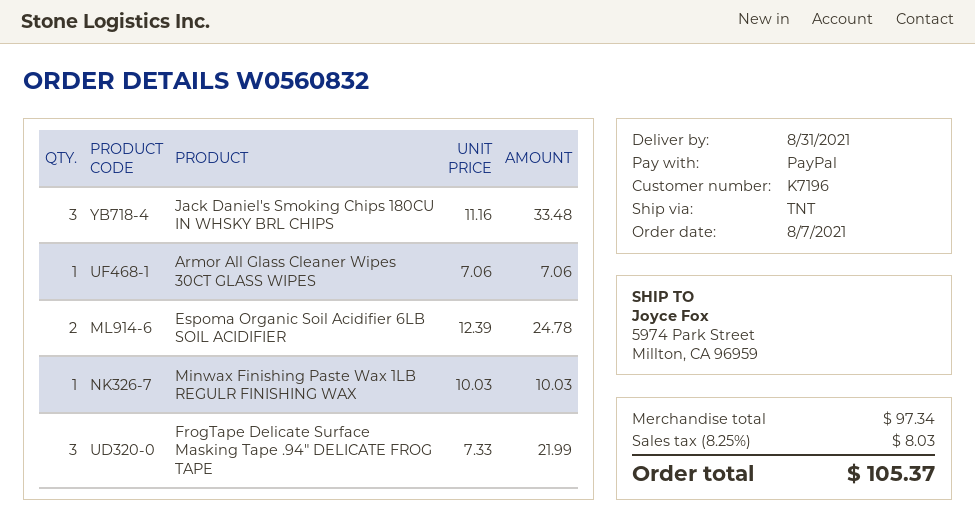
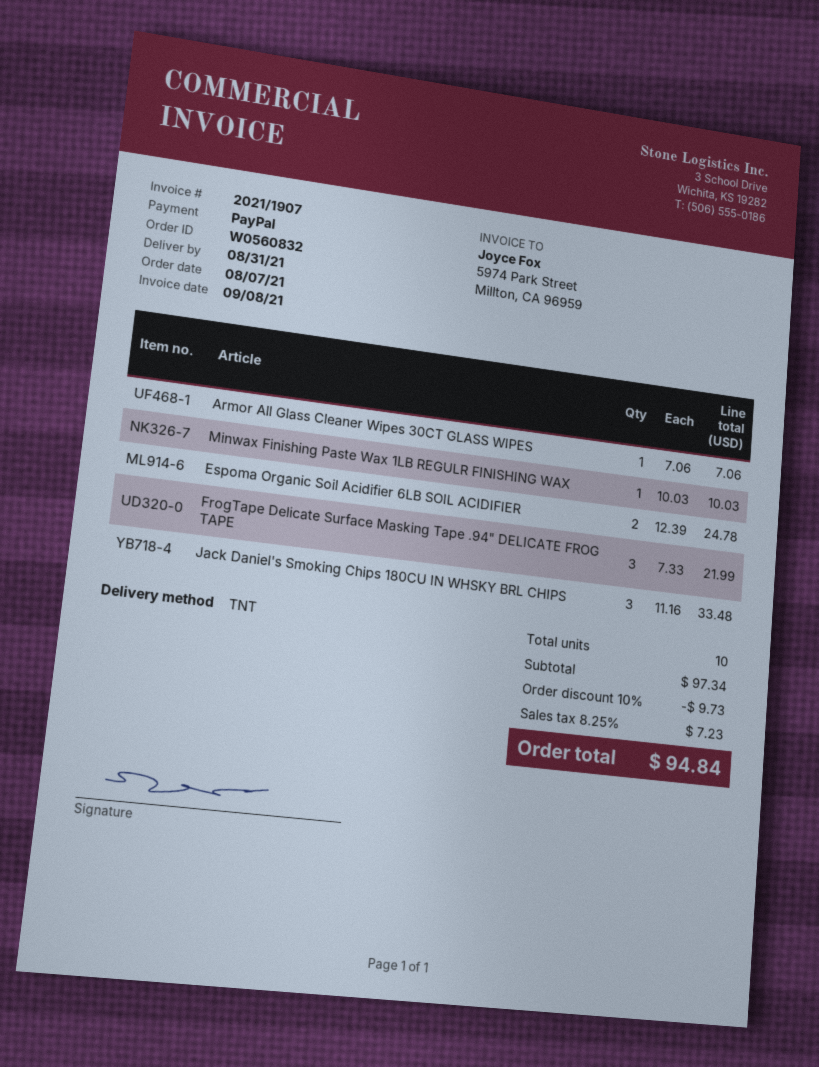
discount: none -> 10% = 9.73
tax: 8.25% = 8.03 -> 8.25% = 7.23
total: 105.37 -> 94.84

